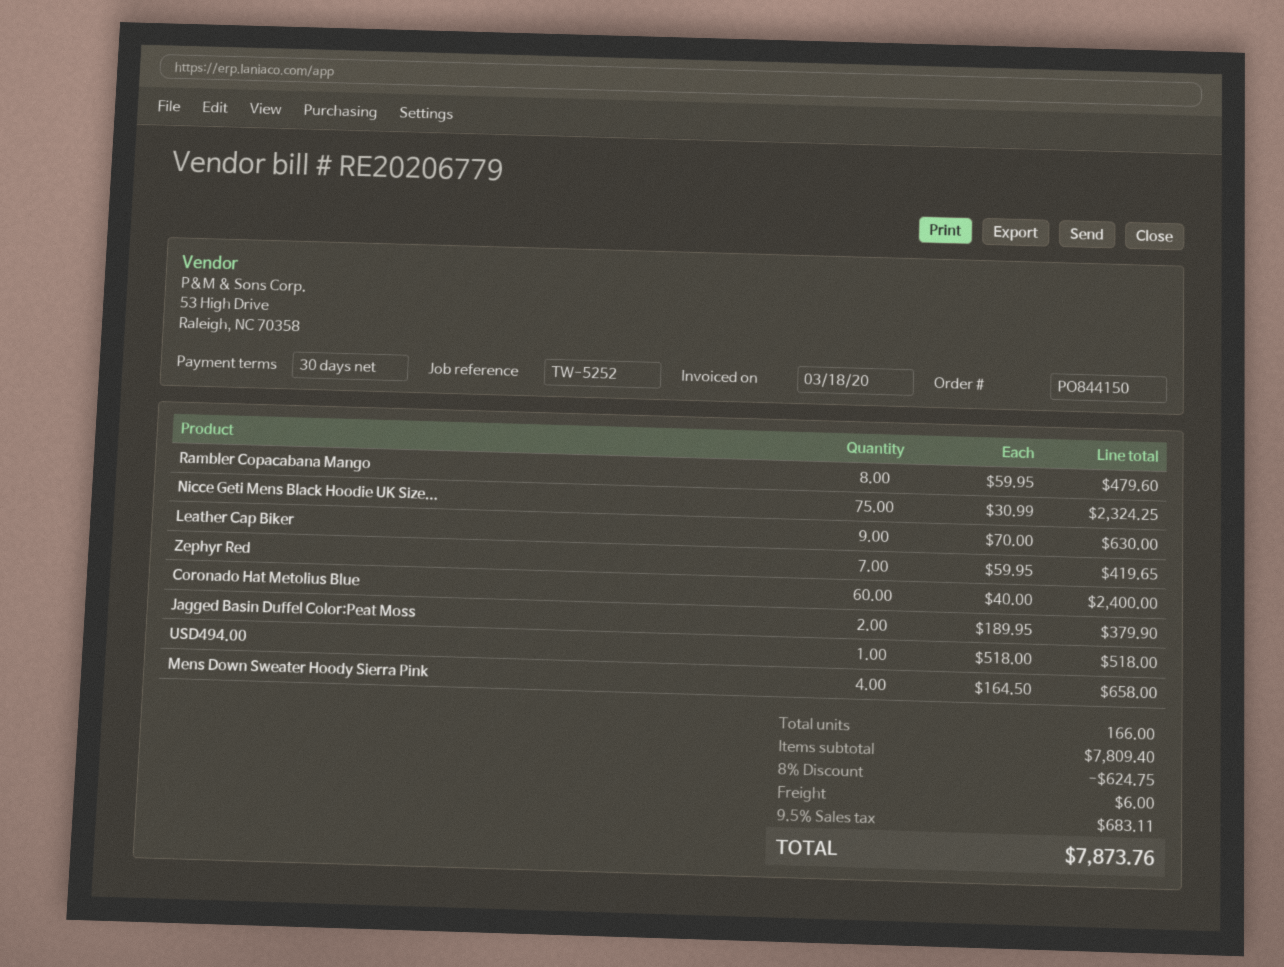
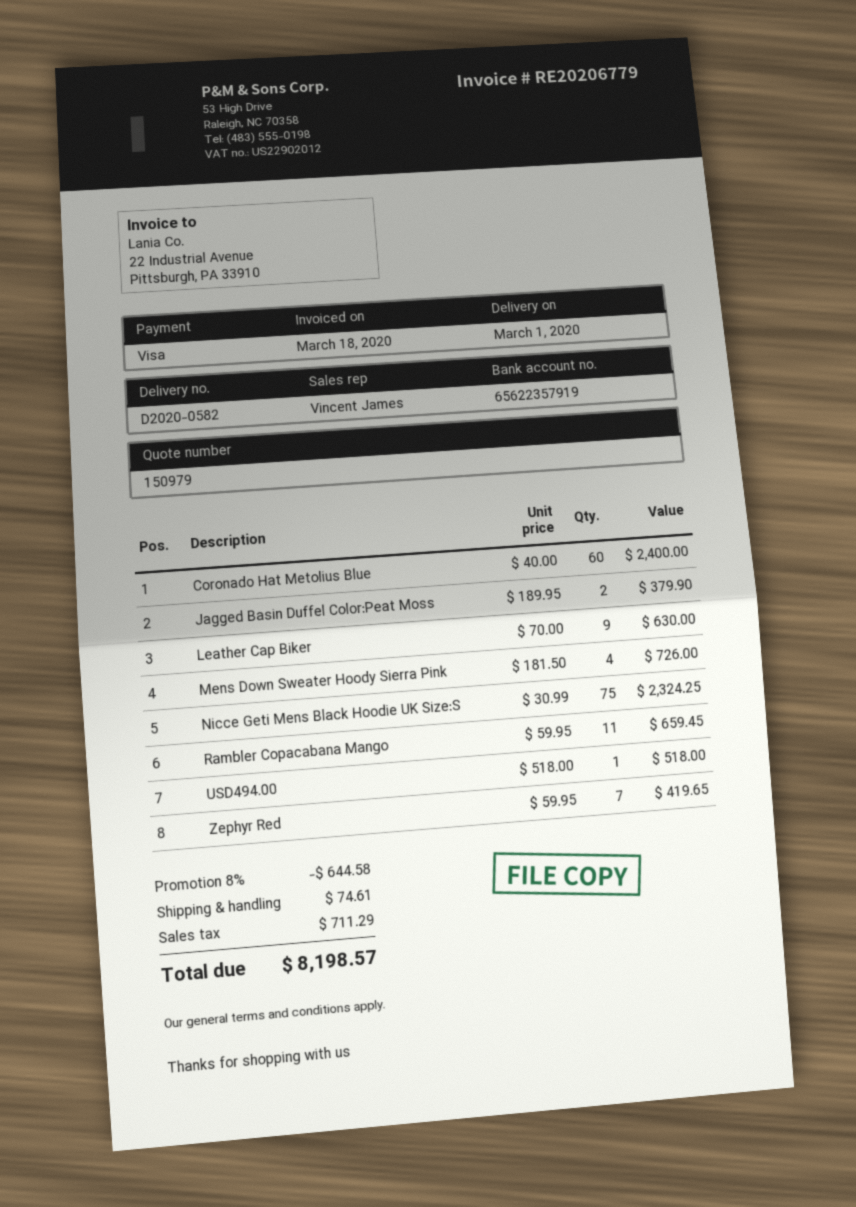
Rambler Copacabana Mango: 8 x 59.95 = 479.60 -> 11 x 59.95 = 659.45
Mens Down Sweater Hoody Sierra Pink: 4 x 164.50 = 658.00 -> 4 x 181.50 = 726.00
discount: 8% = 624.75 -> 8% = 644.58
shipping: 6.00 -> 74.61
tax: 683.11 -> 711.29
total: 7873.76 -> 8198.57

